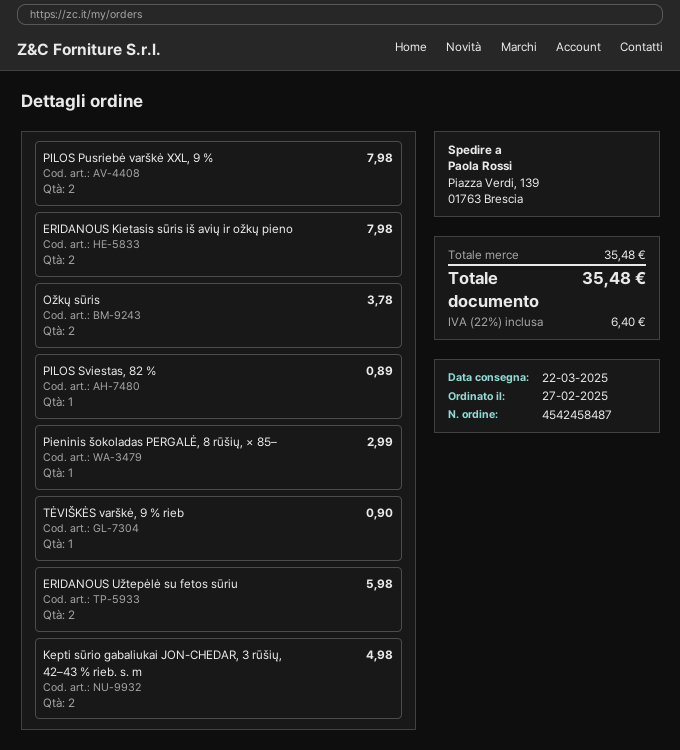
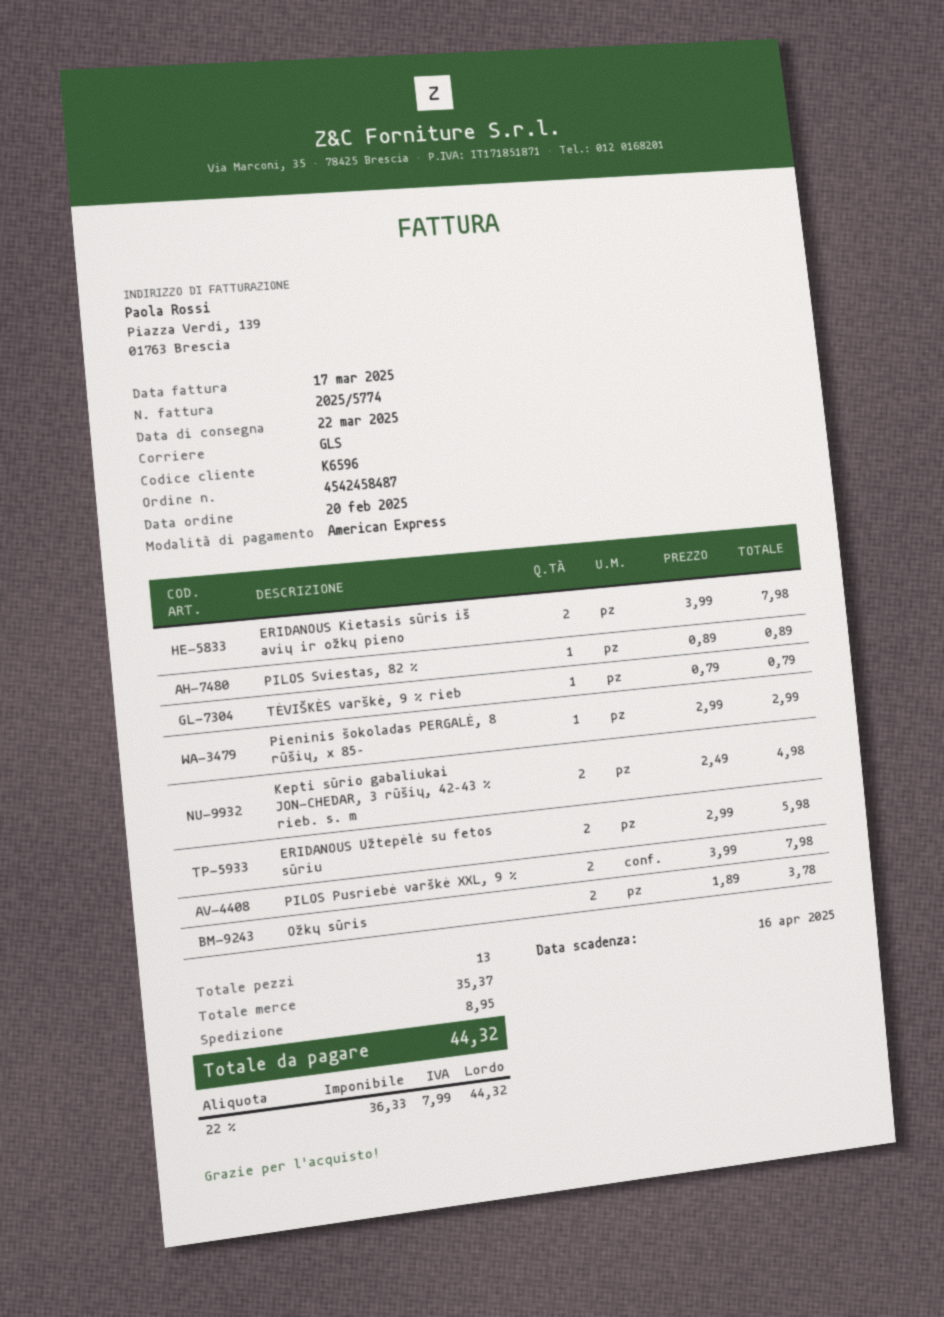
order date: 2025-02-27 -> 2025-02-20
TĖVIŠKĖS varškė, 9 % rieb: 1 for 0.90 -> 1 for 0.79
subtotal: 35.48 -> 35.37
shipping: none -> 8.95
tax: 22% = 6.40 -> 22% = 7.99
total: 35.48 -> 44.32

